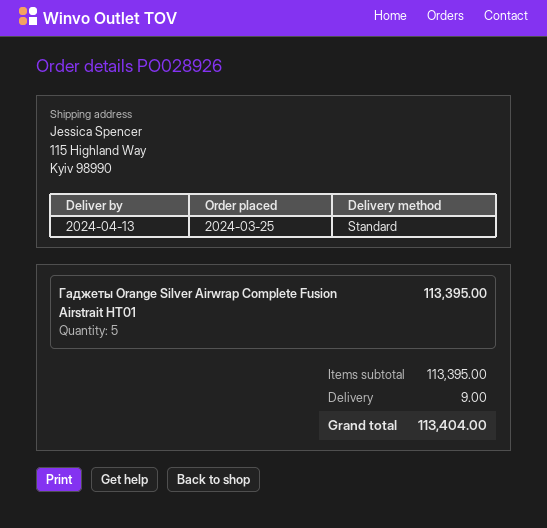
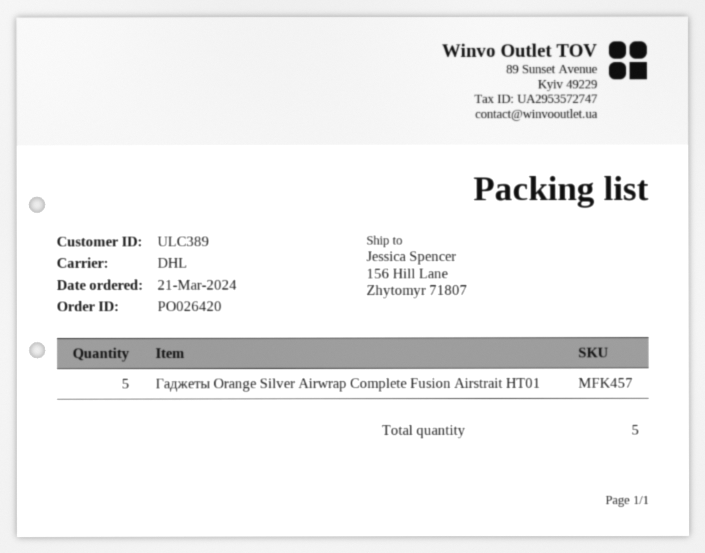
order number: PO028926 -> PO026420
order date: 2024-03-25 -> 2024-03-21
shipping method: standard -> DHL
ship to: 115 Highland Way, Kyiv 98990 -> 156 Hill Lane, Zhytomyr 71807

